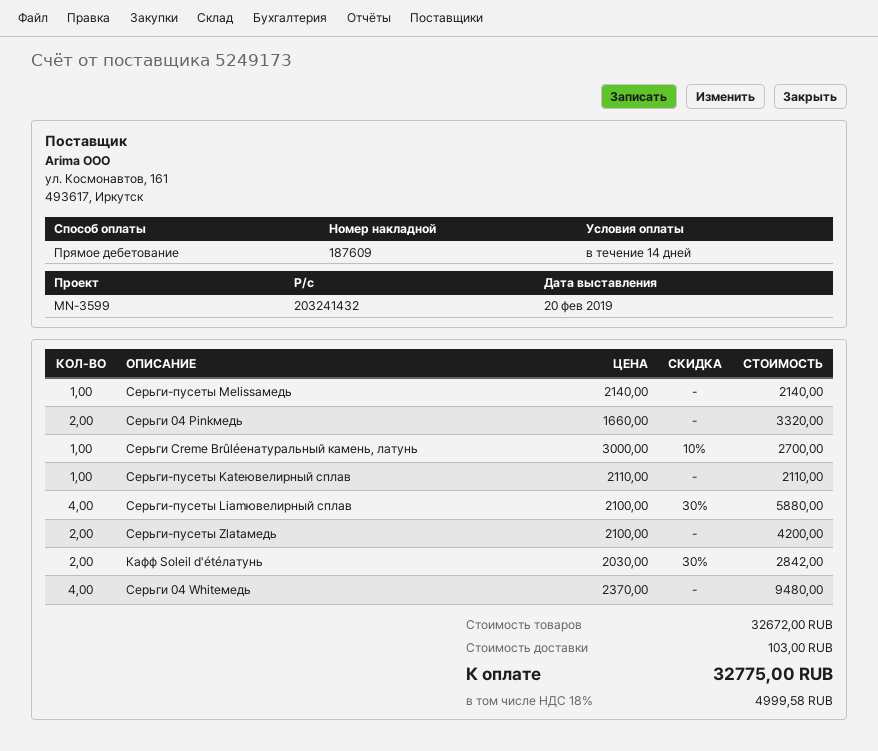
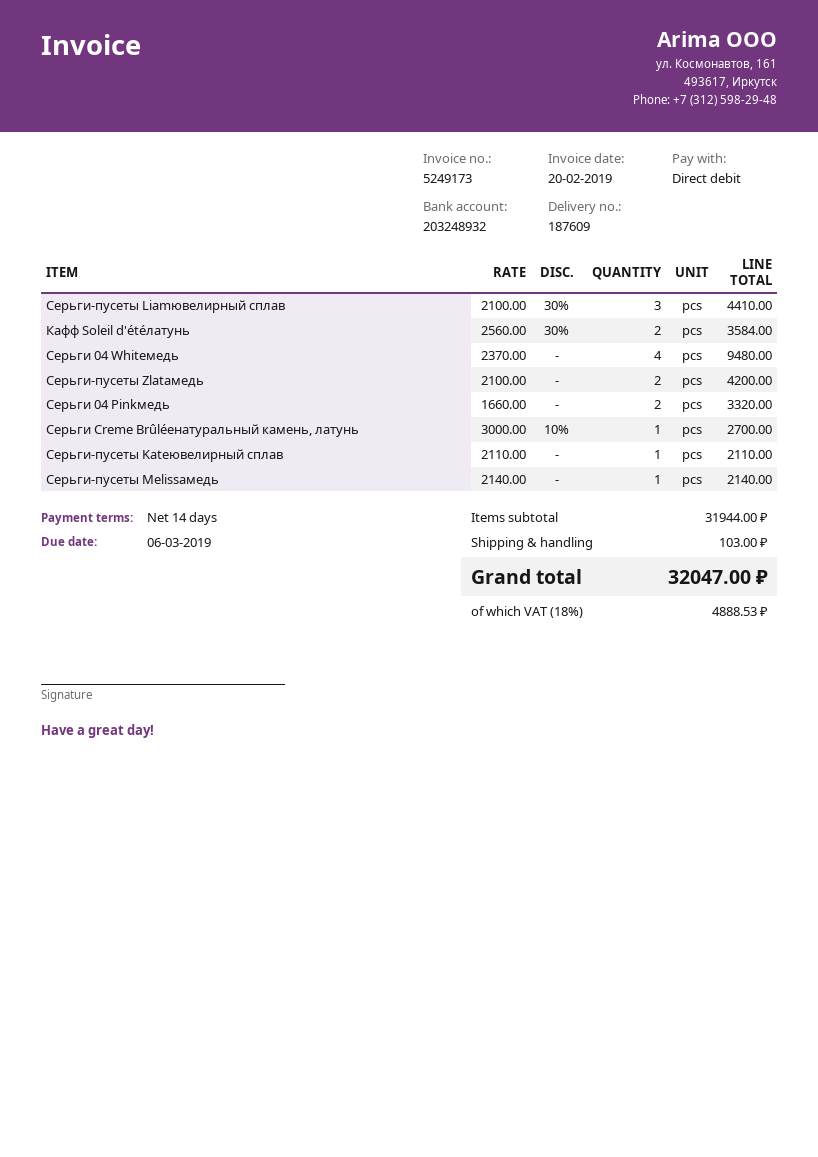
bank account: 203241432 -> 203248932
Серьги-пусеты Liamювелирный сплав: 4 x 2100.00 - 30% = 5880.00 -> 3 x 2100.00 - 30% = 4410.00
Кафф Soleil d'étéлатунь: 2 x 2030.00 - 30% = 2842.00 -> 2 x 2560.00 - 30% = 3584.00
subtotal: 32672.00 -> 31944.00
tax: 18% = 4999.58 -> 18% = 4888.53
total: 32775.00 -> 32047.00

